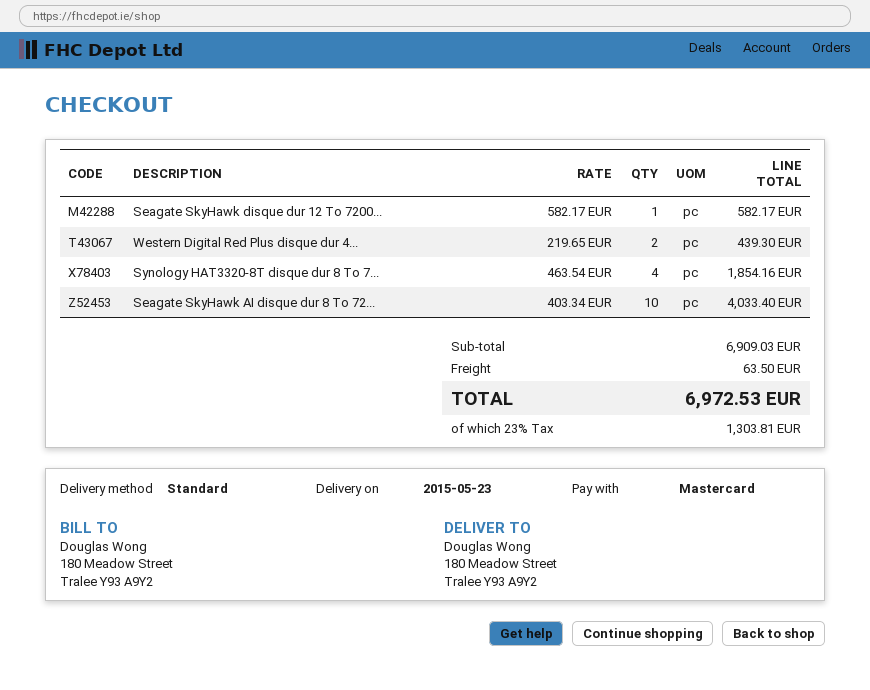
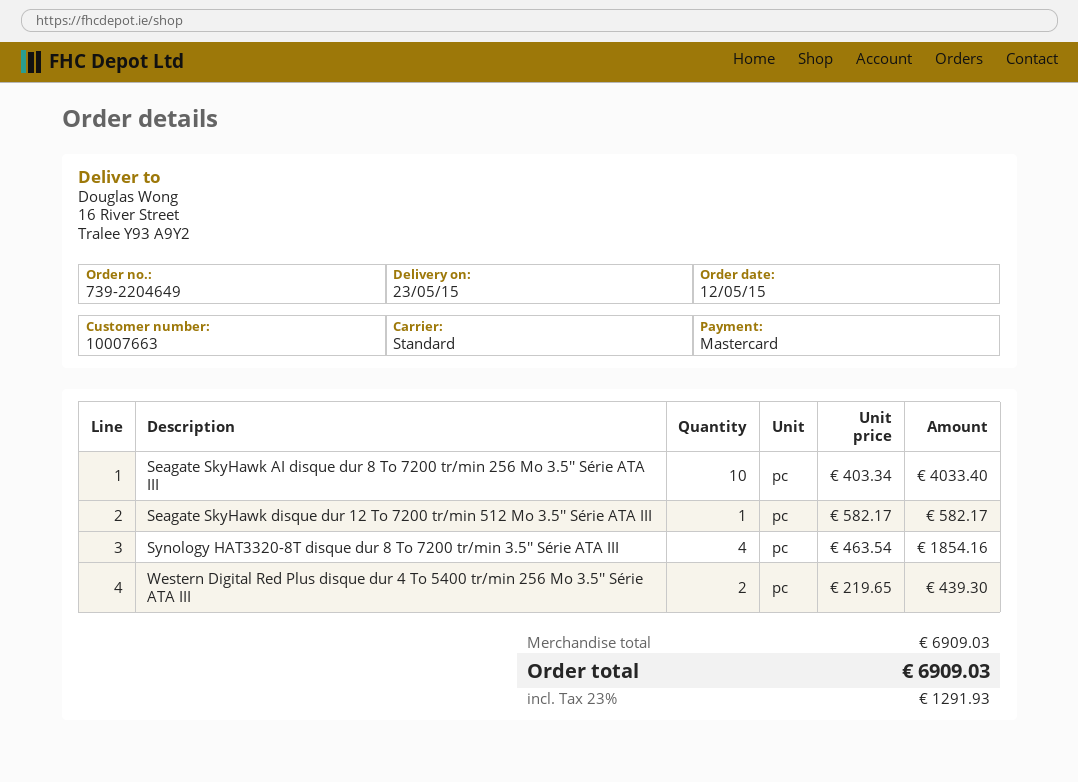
ship to: 180 Meadow Street, Tralee Y93 A9Y2 -> 16 River Street, Tralee Y93 A9Y2
shipping: 63.50 -> none
tax: 23% = 1303.81 -> 23% = 1291.93
total: 6972.53 -> 6909.03

